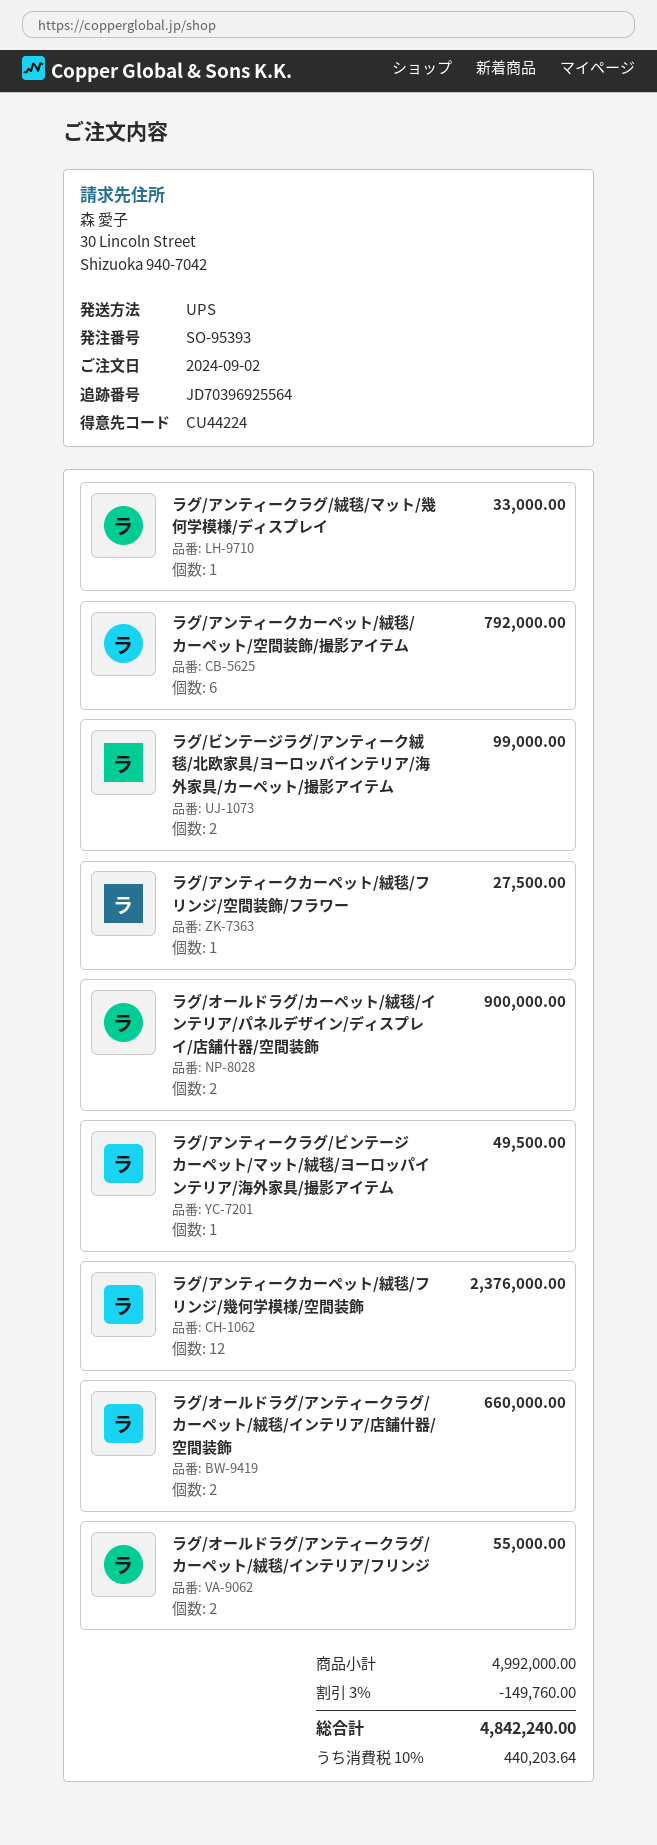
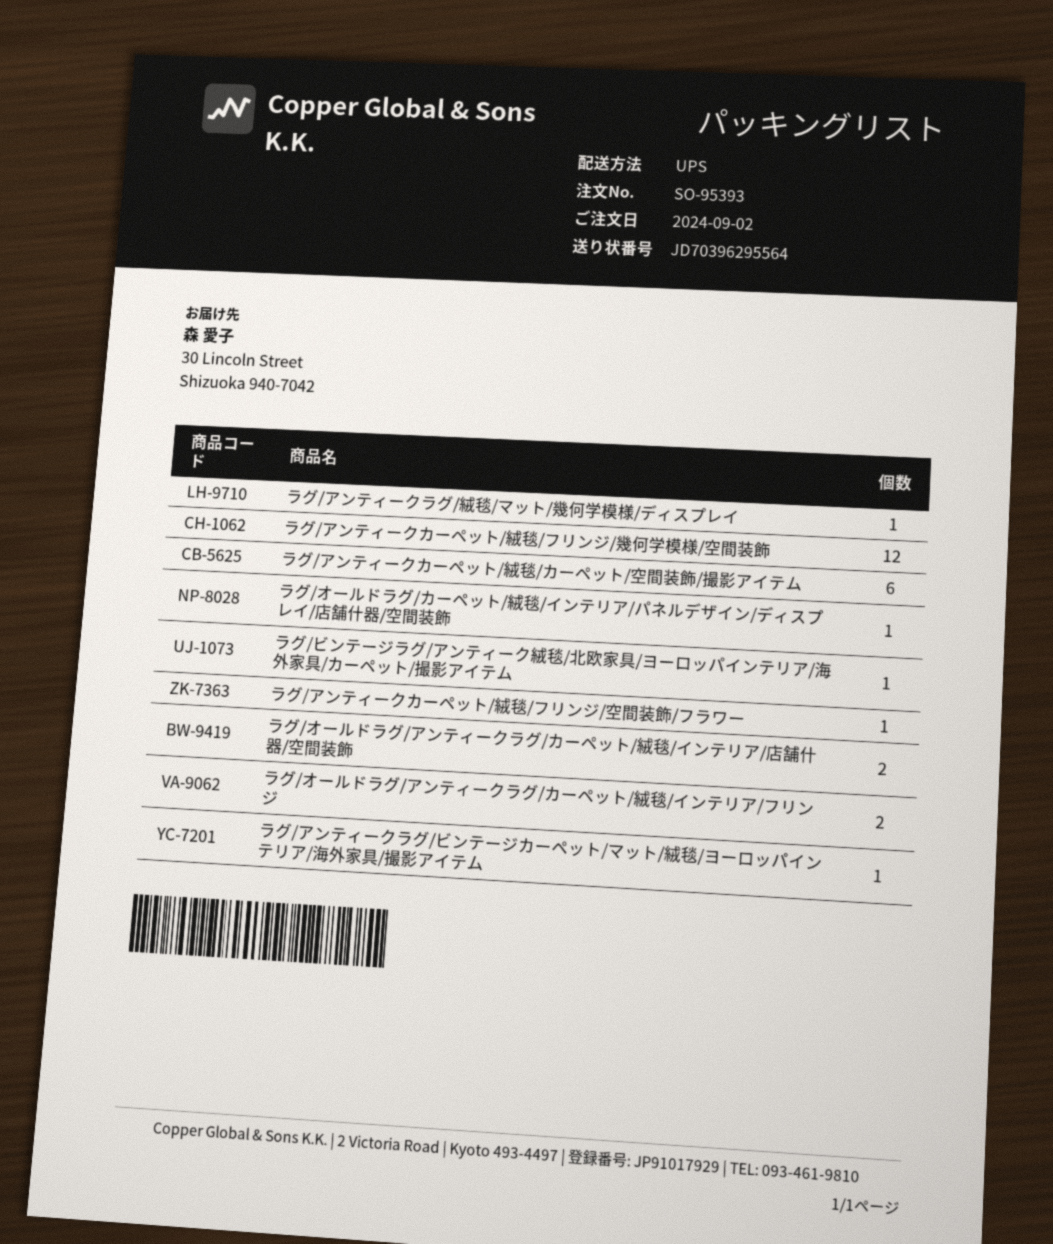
tracking number: JD70396925564 -> JD70396295564
ラグ/ビンテージラグ/アンティーク絨毯/北欧家具/ヨーロッパインテリア/海外家具/カーペット/撮影アイテム: 2 -> 1
ラグ/オールドラグ/カーペット/絨毯/インテリア/パネルデザイン/ディスプレイ/店舗什器/空間装飾: 2 -> 1

